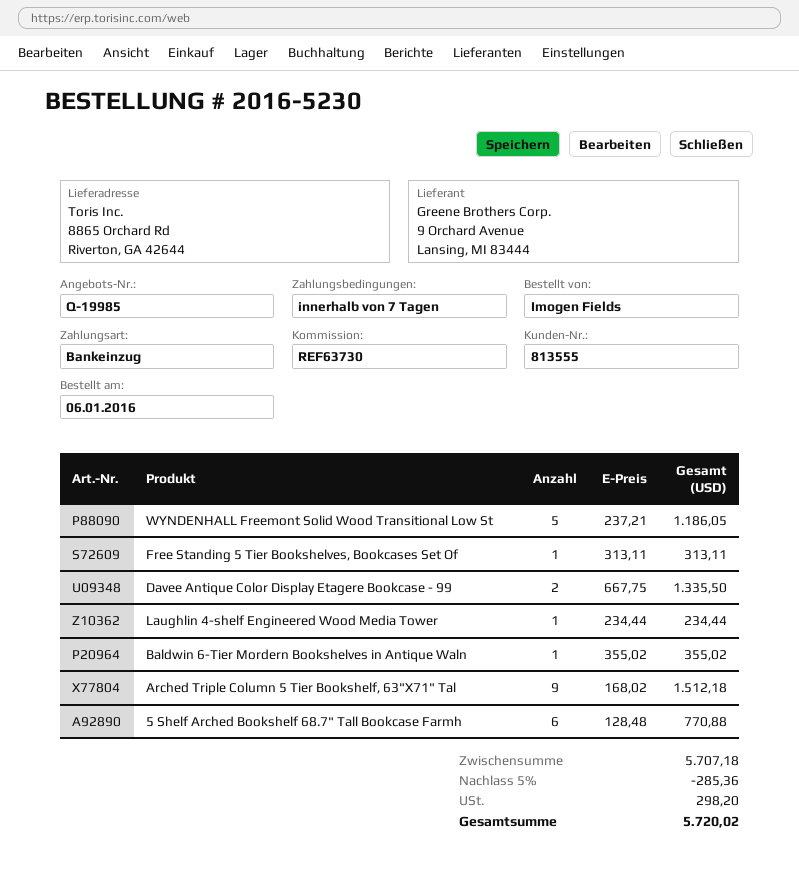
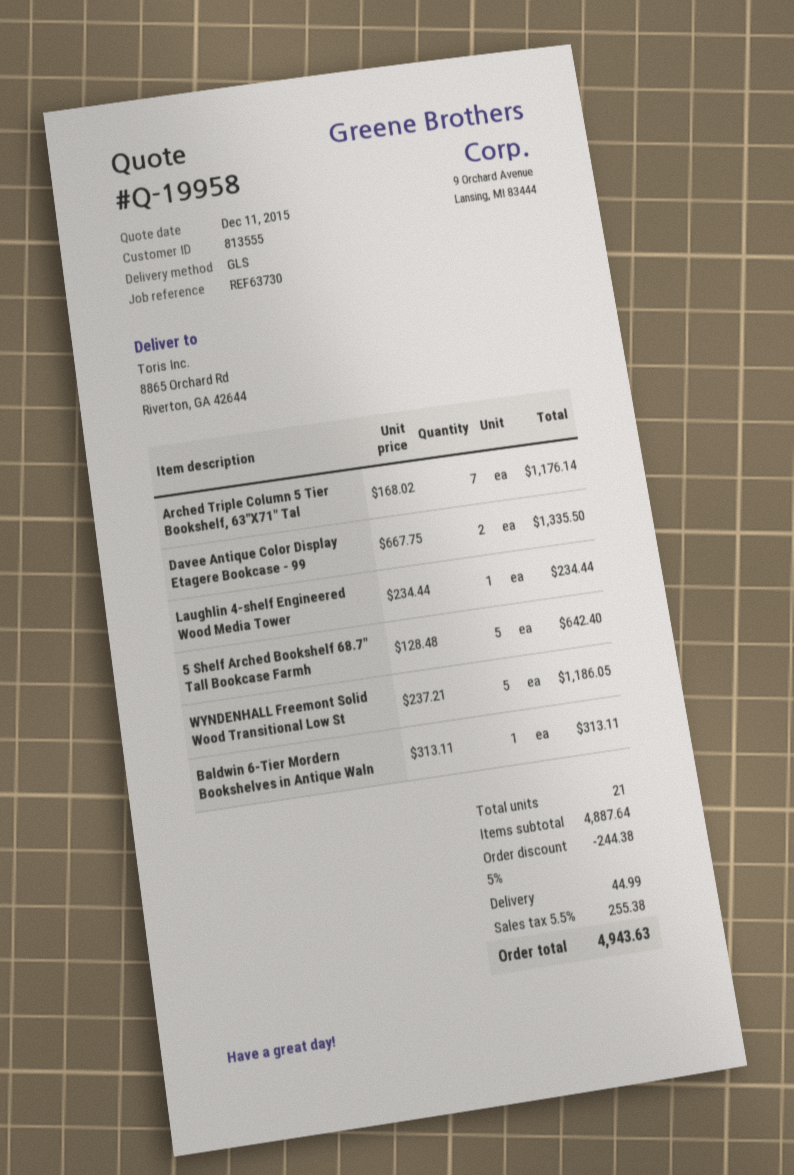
quote number: Q-19985 -> Q-19958
Free Standing 5 Tier Bookshelves, Bookcases Set Of: 1 x 313.11 = 313.11 -> none
Baldwin 6-Tier Mordern Bookshelves in Antique Waln: 1 x 355.02 = 355.02 -> 1 x 313.11 = 313.11
Arched Triple Column 5 Tier Bookshelf, 63"X71" Tal: 9 x 168.02 = 1512.18 -> 7 x 168.02 = 1176.14
5 Shelf Arched Bookshelf 68.7" Tall Bookcase Farmh: 6 x 128.48 = 770.88 -> 5 x 128.48 = 642.40
subtotal: 5707.18 -> 4887.64
discount: 5% = 285.36 -> 5% = 244.38
shipping: none -> 44.99
tax: 298.20 -> 255.38
total: 5720.02 -> 4943.63

